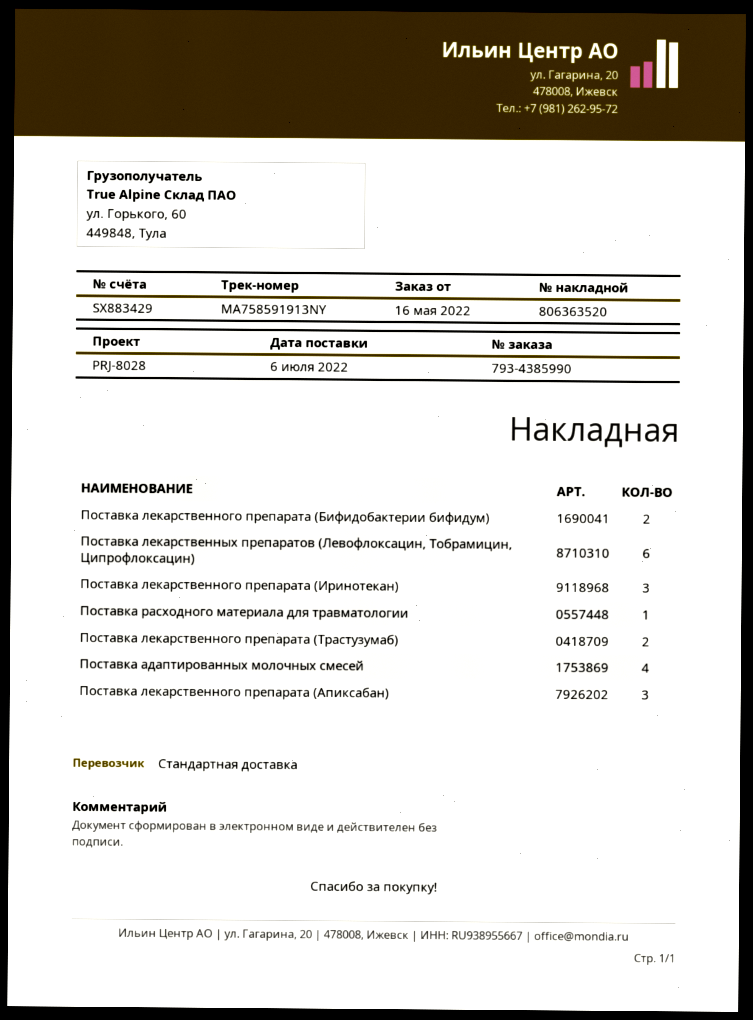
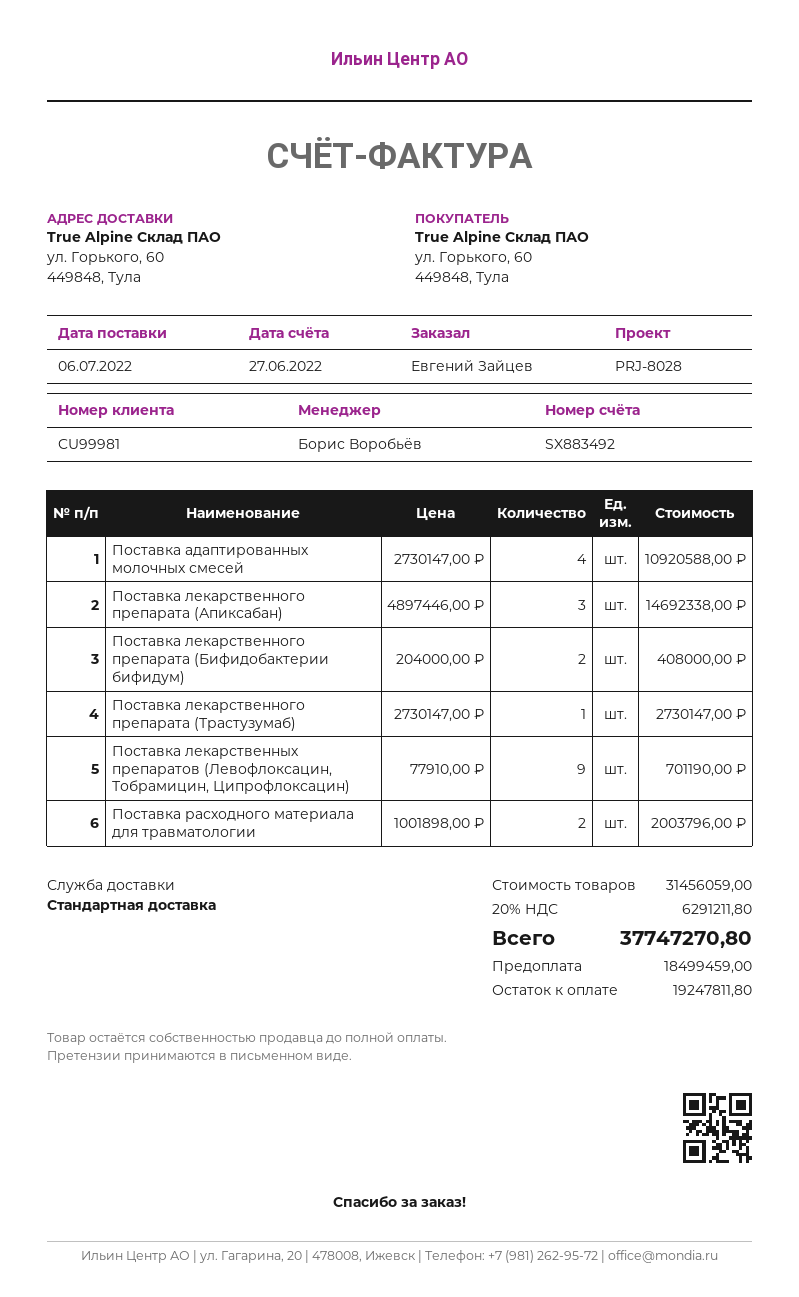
invoice number: SX883429 -> SX883492
Поставка лекарственных препаратов (Левофлоксацин, Тобрамицин, Ципрофлоксацин): 6 -> 9
Поставка лекарственного препарата (Иринотекан): 3 -> none
Поставка расходного материала для травматологии: 1 -> 2
Поставка лекарственного препарата (Трастузумаб): 2 -> 1

